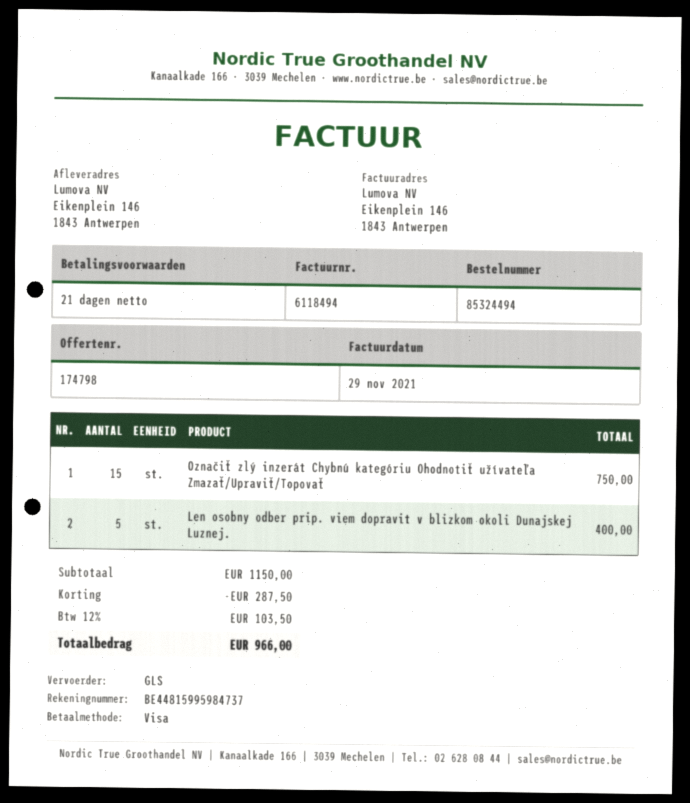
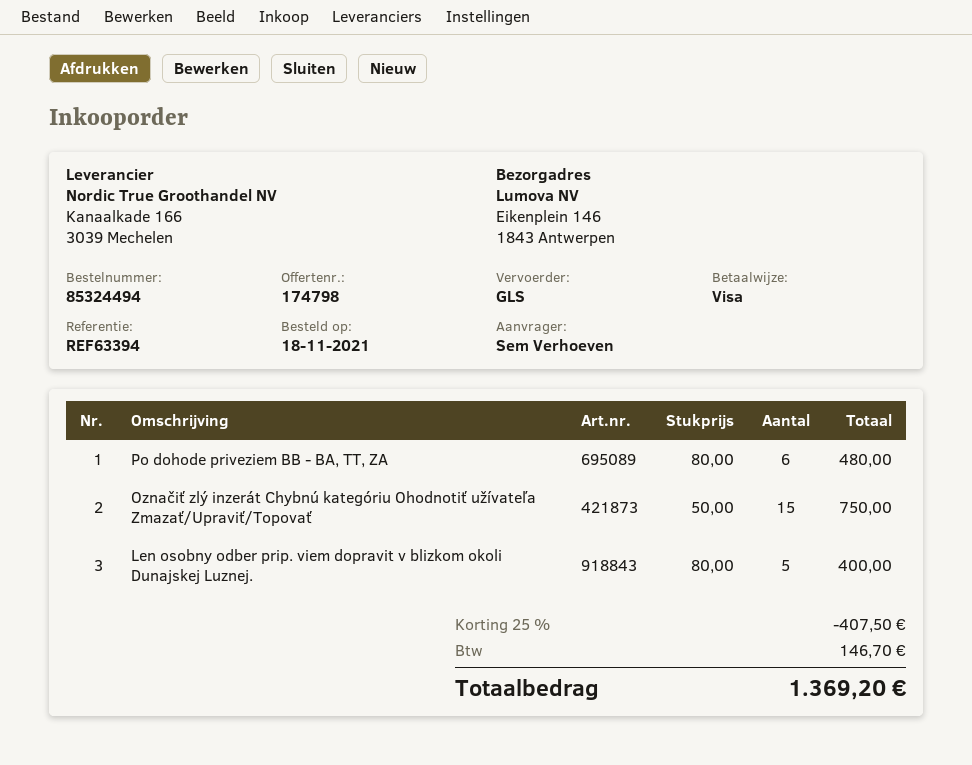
Po dohode priveziem BB - BA, TT, ZA: none -> 6 for 480.00
discount: 287.50 -> 407.50
tax: 103.50 -> 146.70
total: 966.00 -> 1369.20

